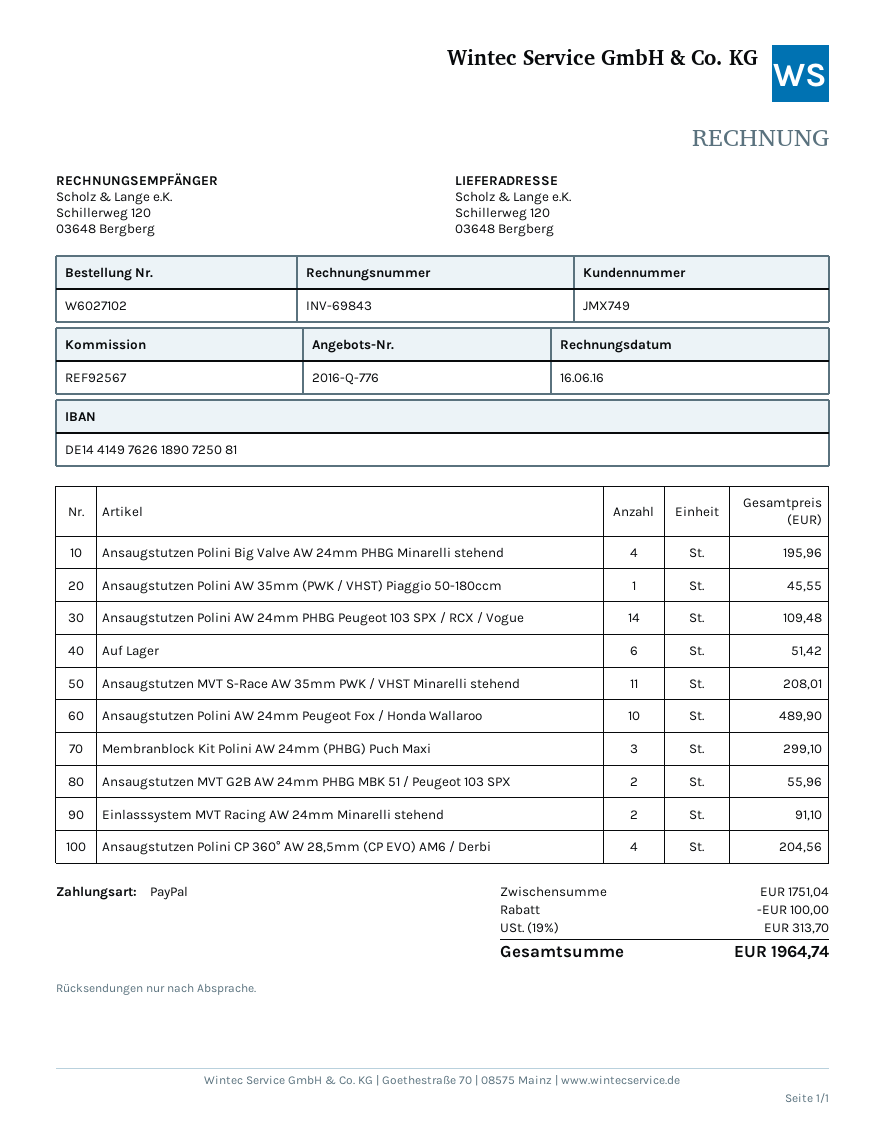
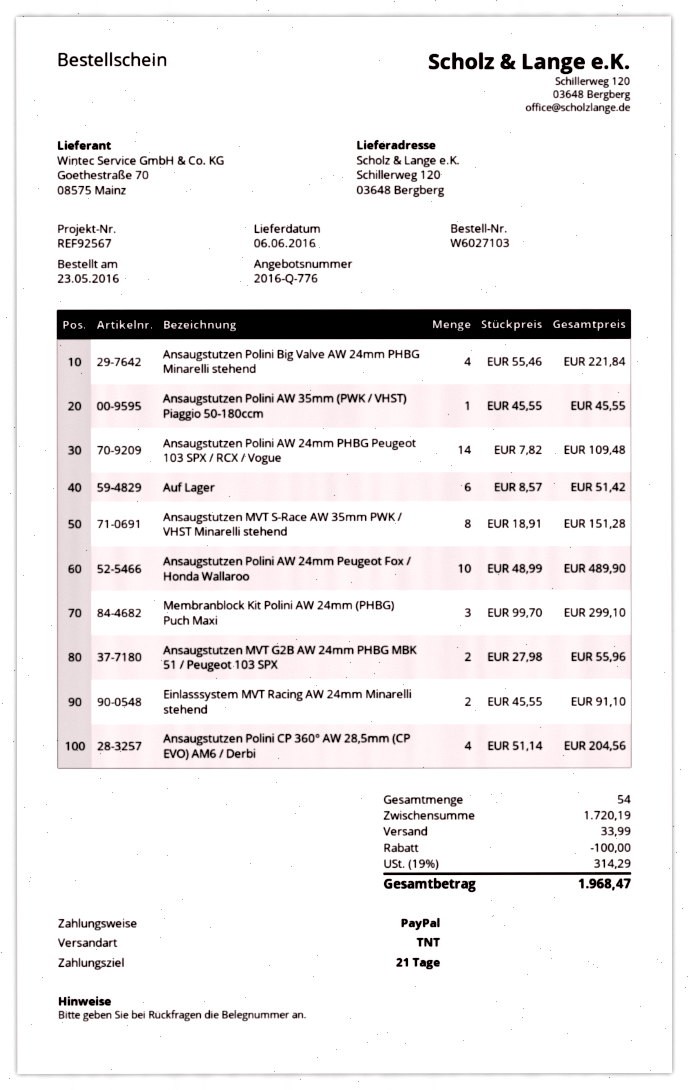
order number: W6027102 -> W6027103
Ansaugstutzen Polini Big Valve AW 24mm PHBG Minarelli stehend: 4 for 195.96 -> 4 for 221.84
Ansaugstutzen MVT S-Race AW 35mm PWK / VHST Minarelli stehend: 11 for 208.01 -> 8 for 151.28
subtotal: 1751.04 -> 1720.19
shipping: none -> 33.99
tax: 19% = 313.70 -> 19% = 314.29
total: 1964.74 -> 1968.47

